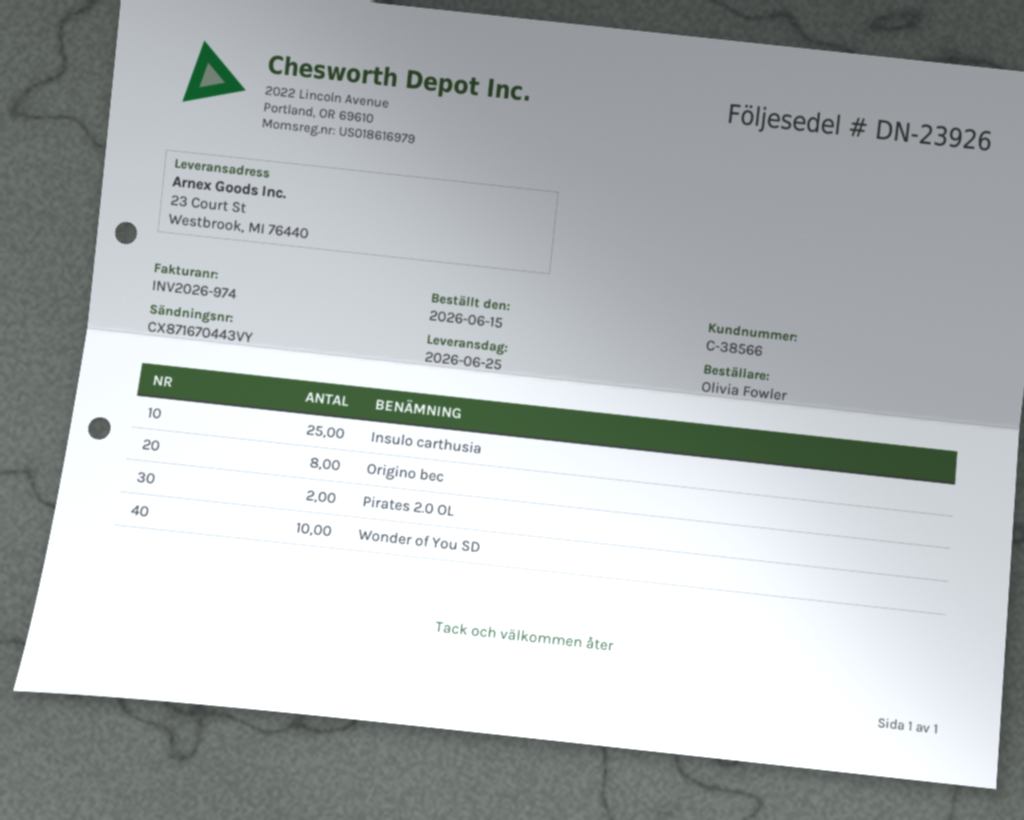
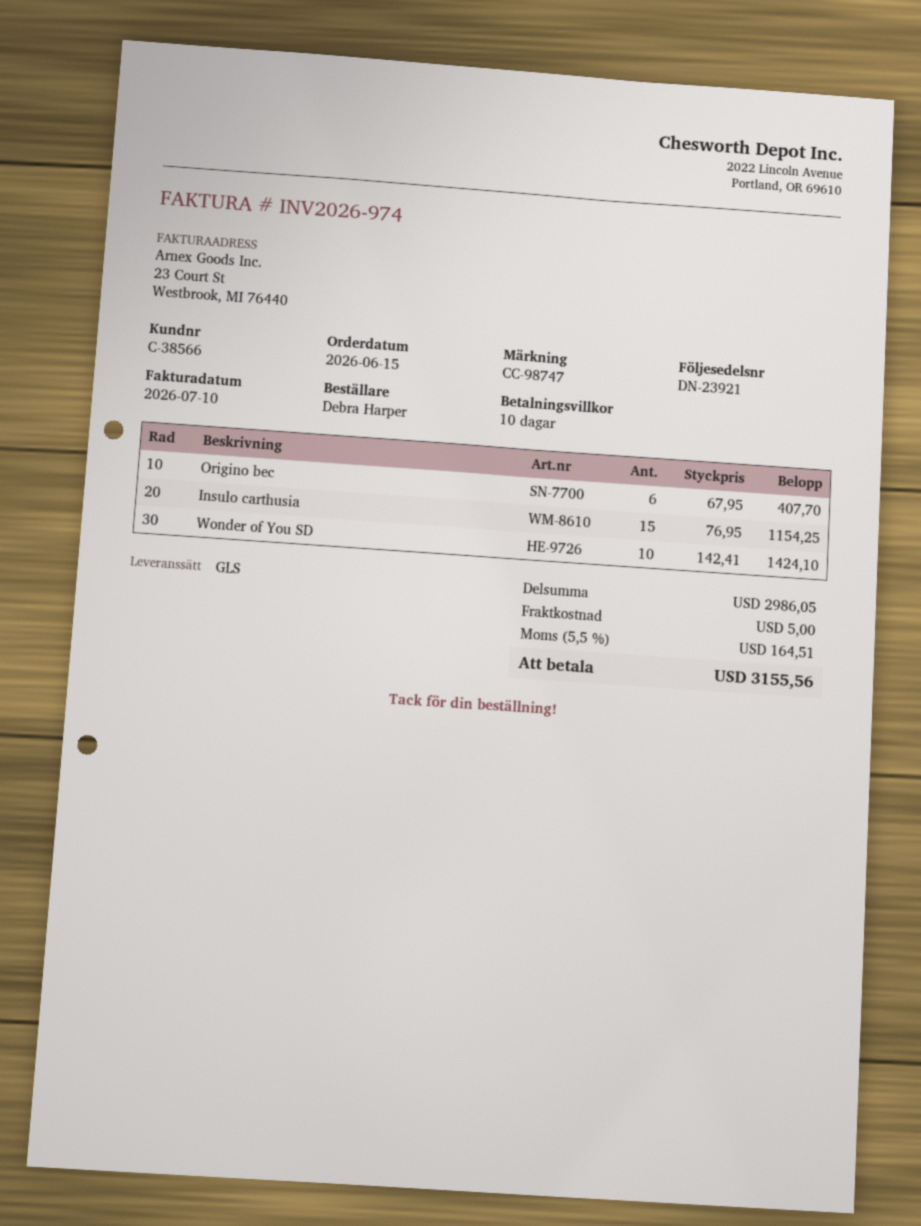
delivery note number: DN-23926 -> DN-23921
ordered by: Olivia Fowler -> Debra Harper
Insulo carthusia: 25 -> 15
Origino bec: 8 -> 6
Pirates 2.0 OL: 2 -> none

